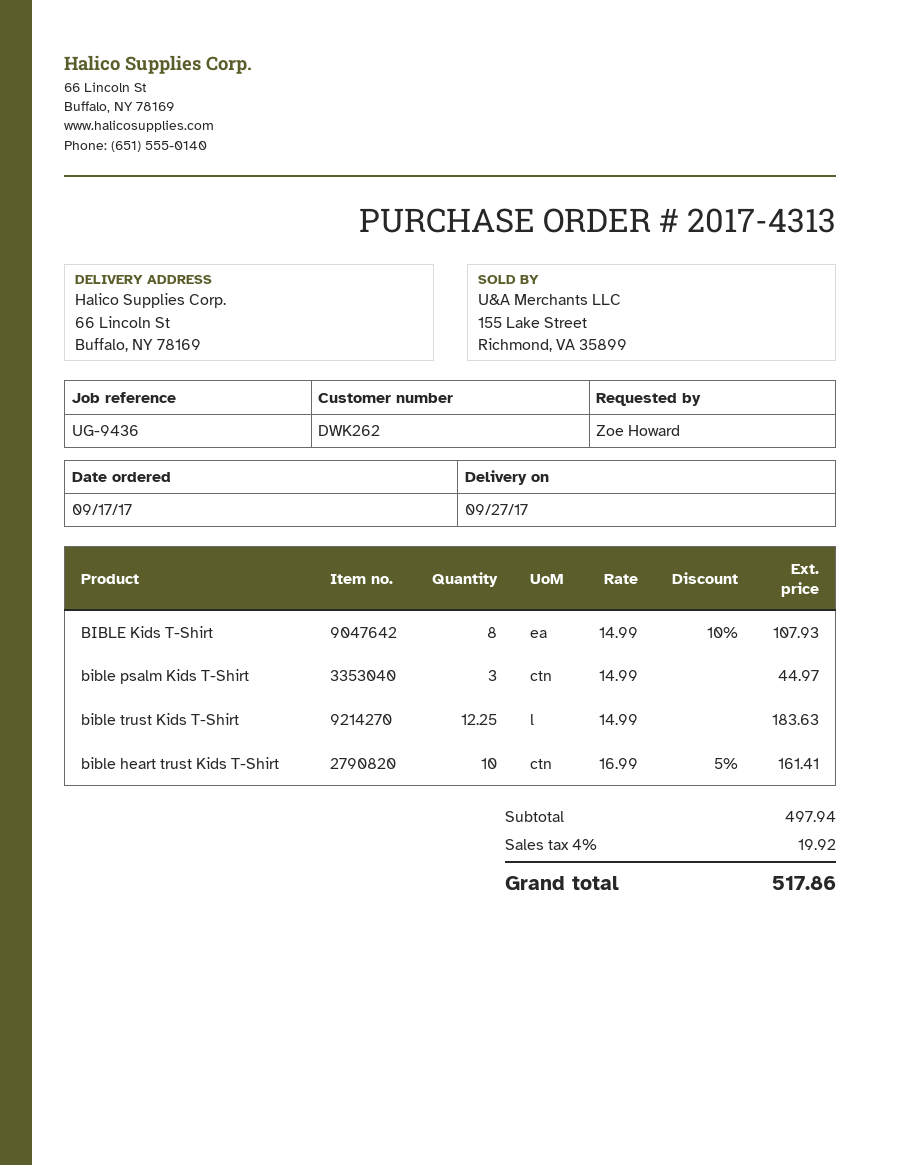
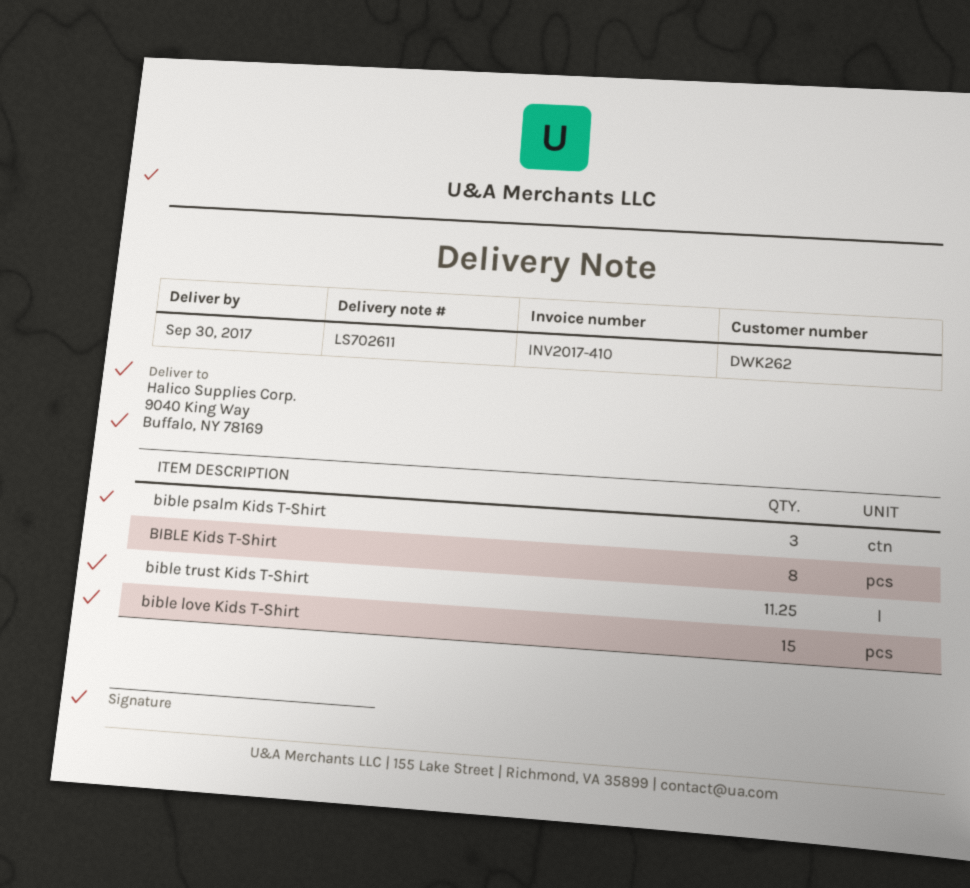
delivery date: 2017-09-27 -> 2017-09-30
ship to: 66 Lincoln St, Buffalo, NY 78169 -> 9040 King Way, Buffalo, NY 78169
bible trust Kids T-Shirt: 12.25 -> 11.25
bible heart trust Kids T-Shirt: 10 -> none
bible love Kids T-Shirt: none -> 15

